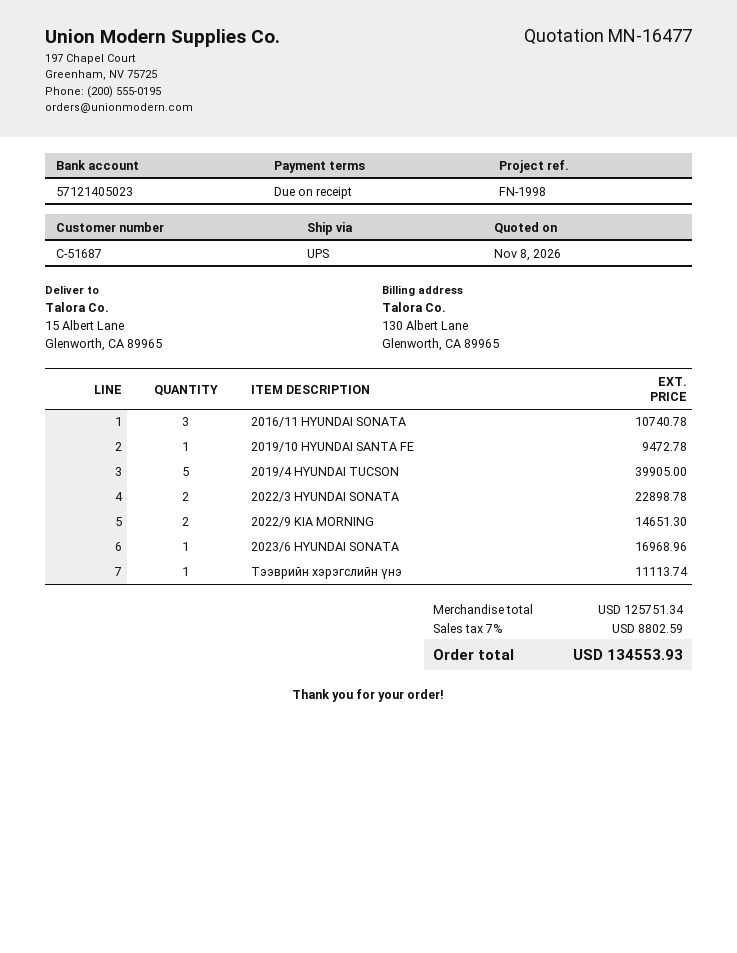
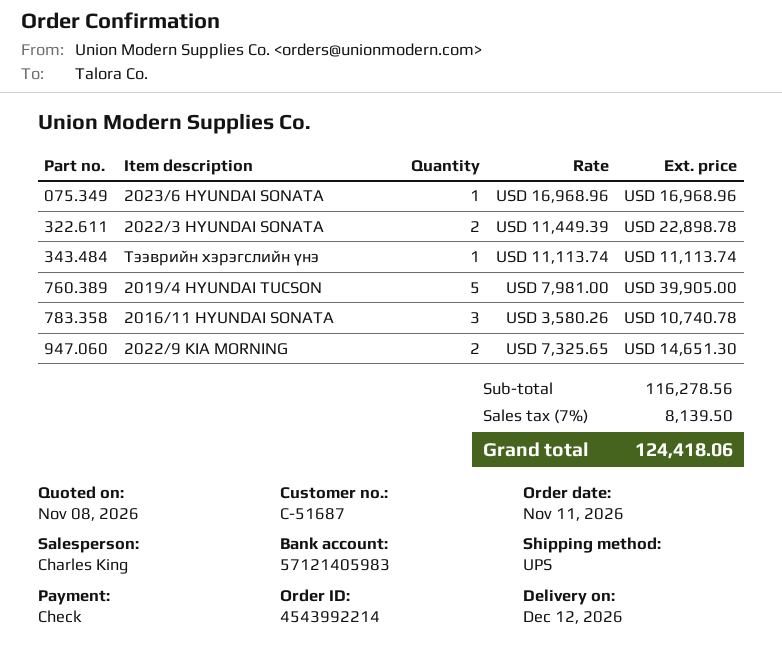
bank account: 57121405023 -> 57121405983
2019/10 HYUNDAI SANTA FE: 1 for 9472.78 -> none
subtotal: 125751.34 -> 116278.56
tax: 7% = 8802.59 -> 7% = 8139.50
total: 134553.93 -> 124418.06

